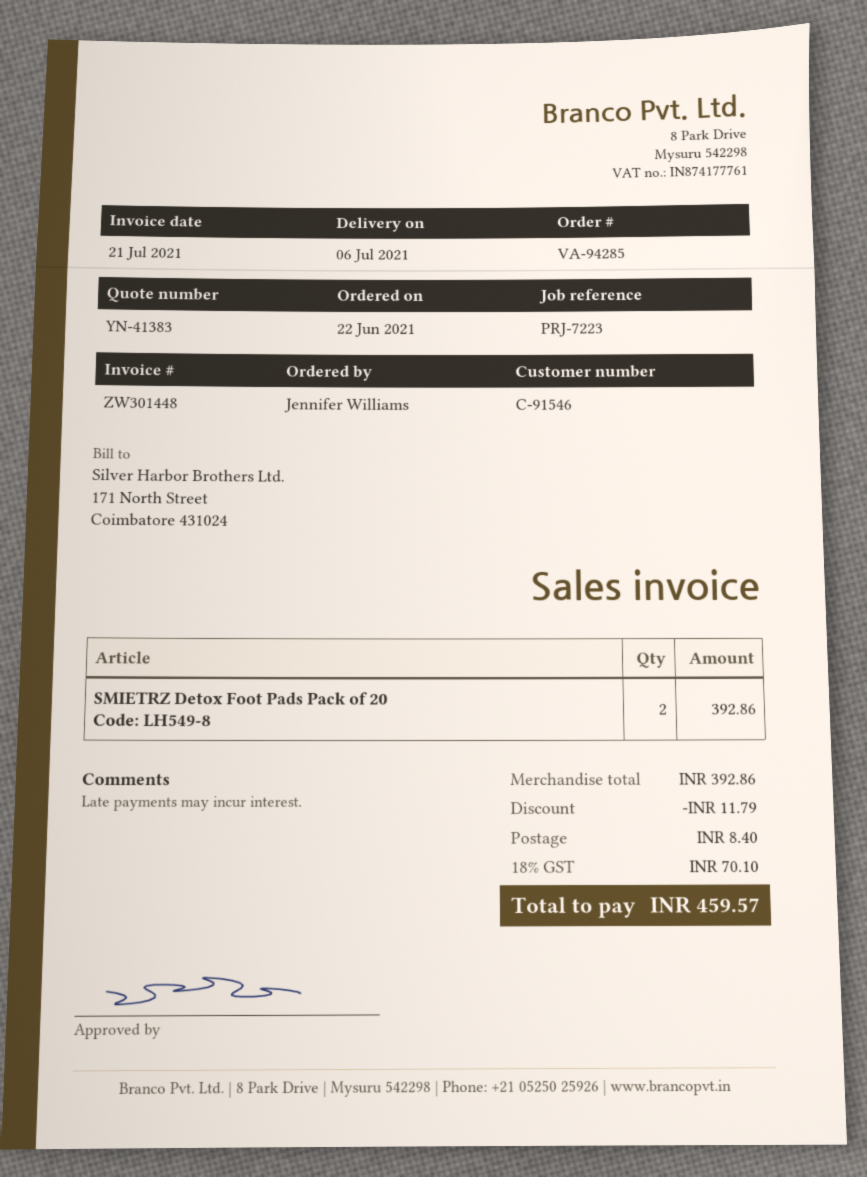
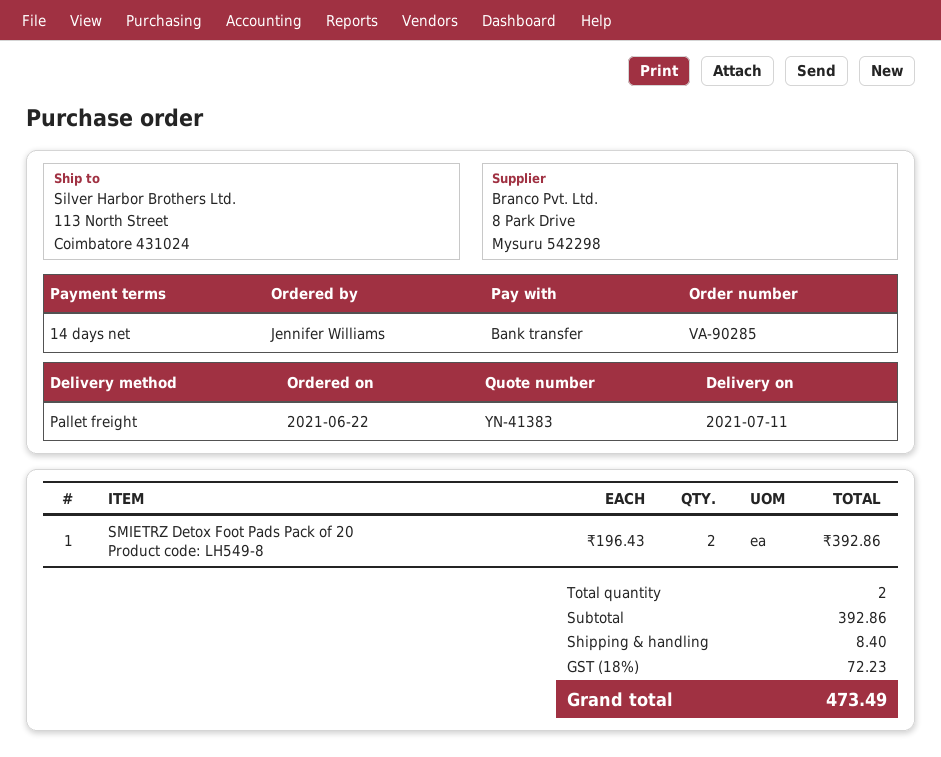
order number: VA-94285 -> VA-90285
delivery date: 2021-07-06 -> 2021-07-11
discount: 11.79 -> none
tax: 18% = 70.10 -> 18% = 72.23
total: 459.57 -> 473.49

